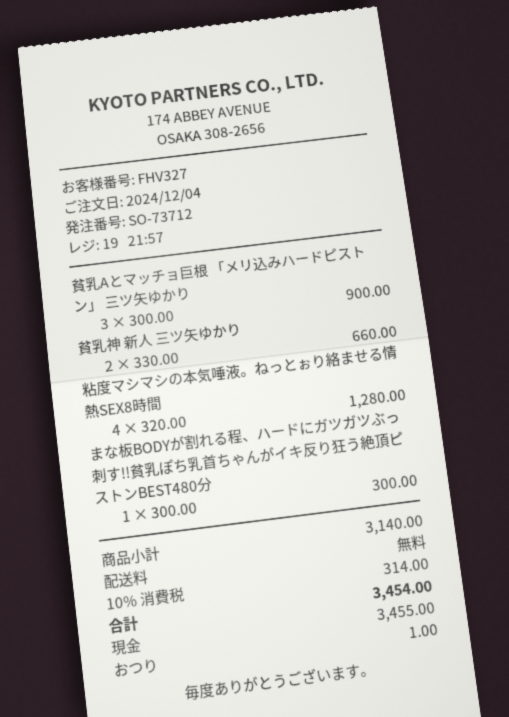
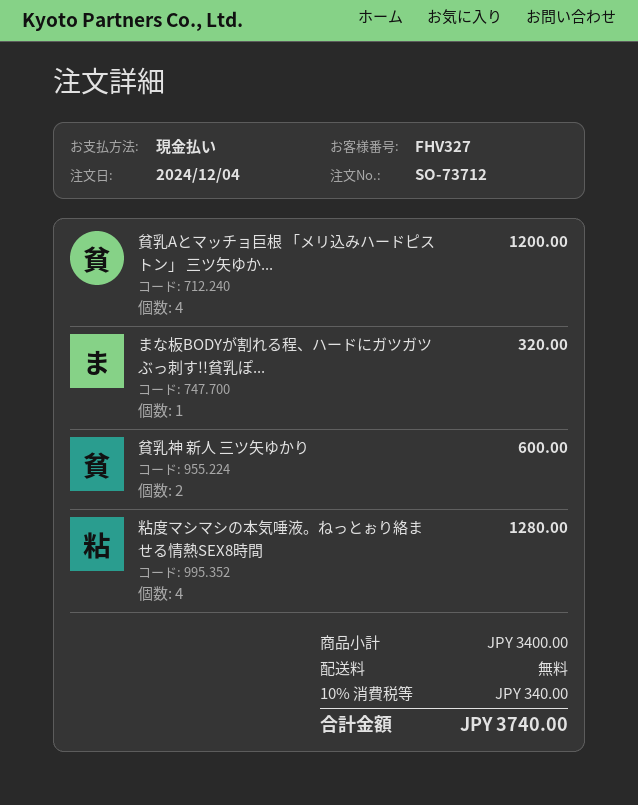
貧乳Aとマッチョ巨根 「メリ込みハードピストン」 三ツ矢ゆかり: 3 for 900.00 -> 4 for 1200.00
貧乳神 新人 三ツ矢ゆかり: 2 for 660.00 -> 2 for 600.00
まな板BODYが割れる程、ハードにガツガツぶっ刺す!!貧乳ぽち乳首ちゃんがイキ反り狂う絶頂ピストンBEST480分: 1 for 300.00 -> 1 for 320.00
subtotal: 3140.00 -> 3400.00
tax: 10% = 314.00 -> 10% = 340.00
total: 3454.00 -> 3740.00

